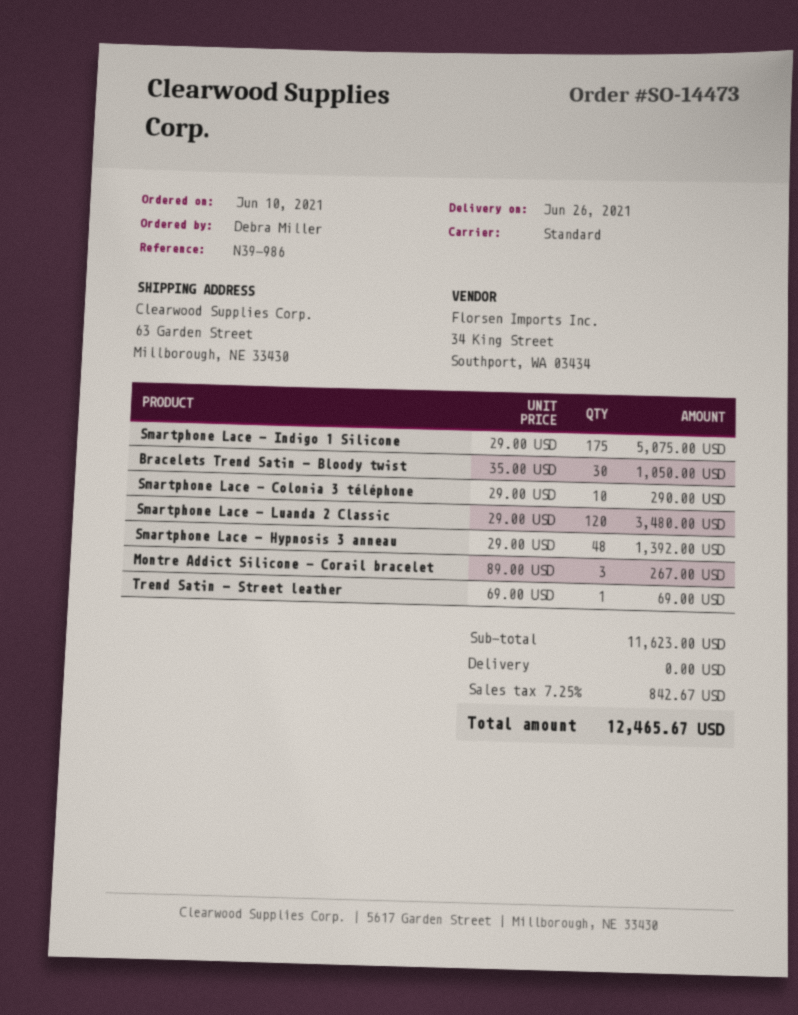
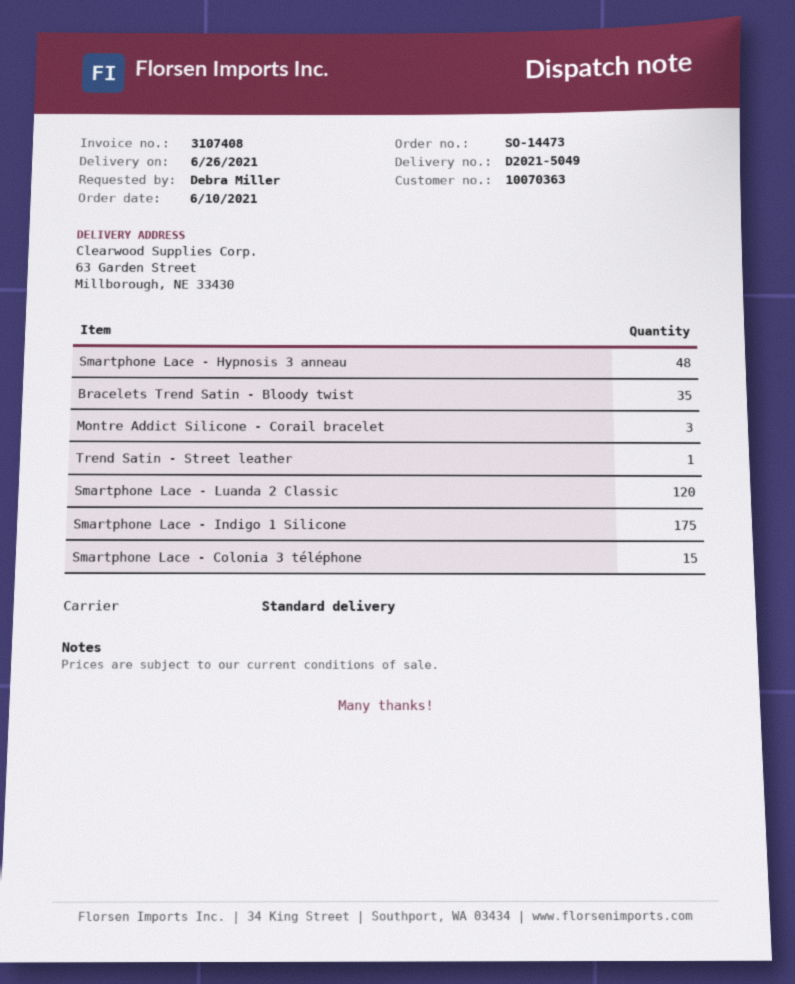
Bracelets Trend Satin - Bloody twist: 30 -> 35
Smartphone Lace - Colonia 3 téléphone: 10 -> 15

